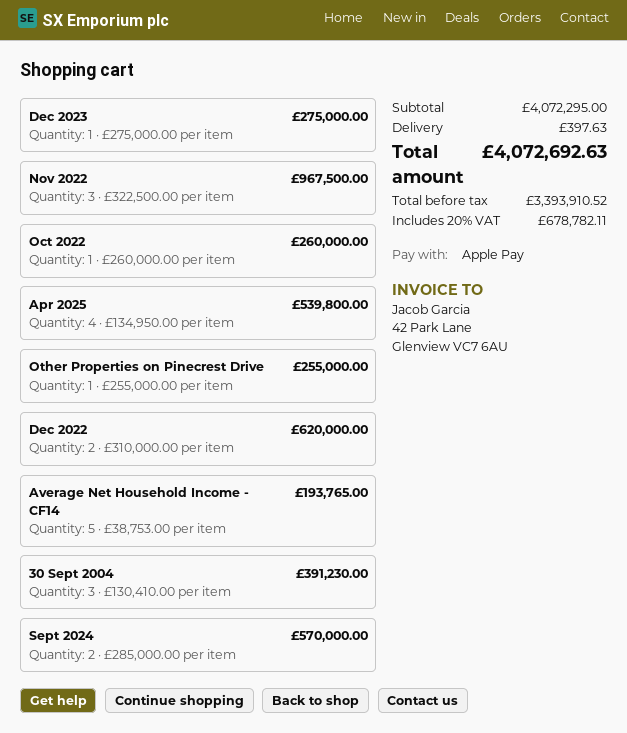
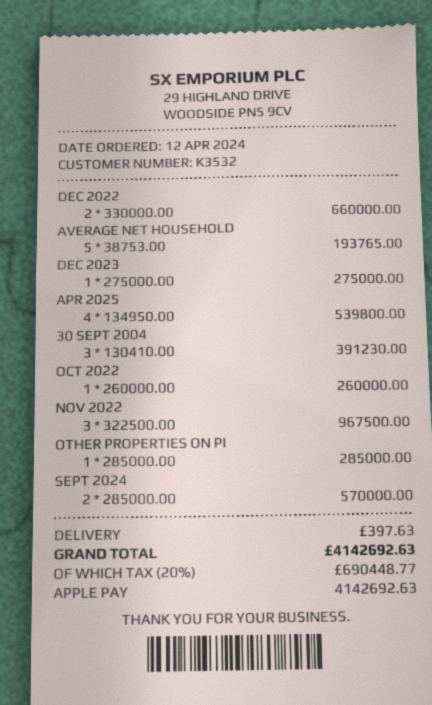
Other Properties on Pinecrest Drive: 1 x 255000.00 = 255000.00 -> 1 x 285000.00 = 285000.00
Dec 2022: 2 x 310000.00 = 620000.00 -> 2 x 330000.00 = 660000.00
tax: 20% = 678782.11 -> 20% = 690448.77
total: 4072692.63 -> 4142692.63

